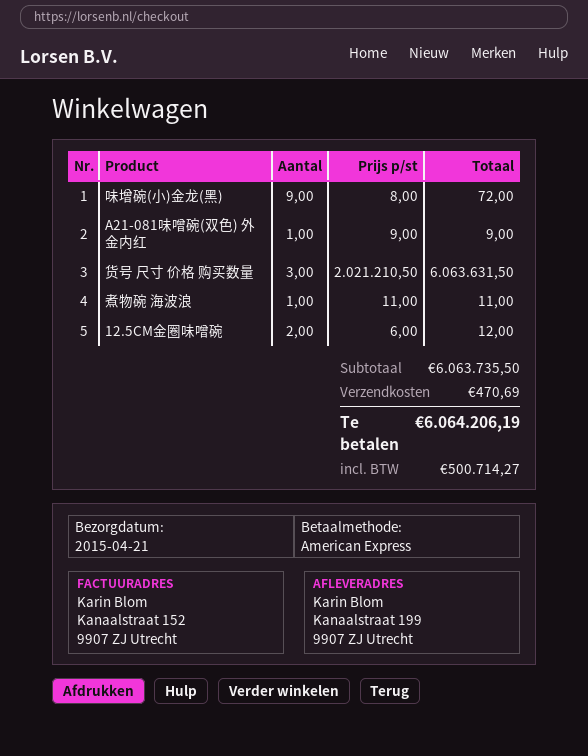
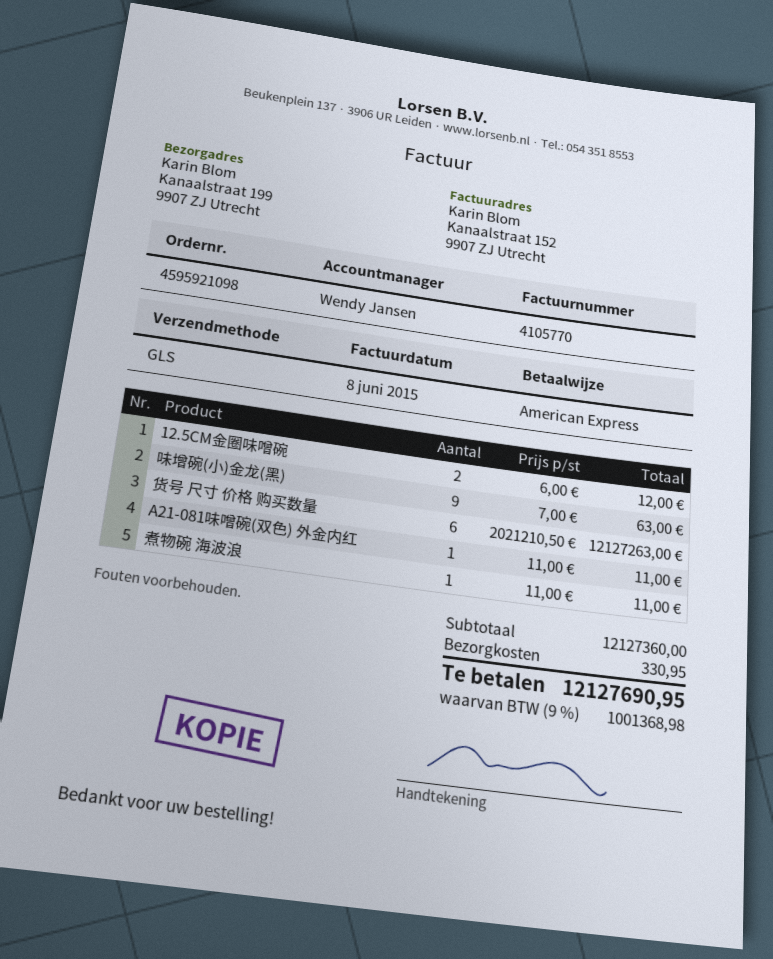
味增碗(小)金龙(黑): 9 x 8.00 = 72.00 -> 9 x 7.00 = 63.00
A21-081味噌碗(双色) 外金内红: 1 x 9.00 = 9.00 -> 1 x 11.00 = 11.00
货号 尺寸 价格 购买数量: 3 x 2021210.50 = 6063631.50 -> 6 x 2021210.50 = 12127263.00
subtotal: 6063735.50 -> 12127360.00
shipping: 470.69 -> 330.95
tax: 500714.27 -> 1001368.98
total: 6064206.19 -> 12127690.95

